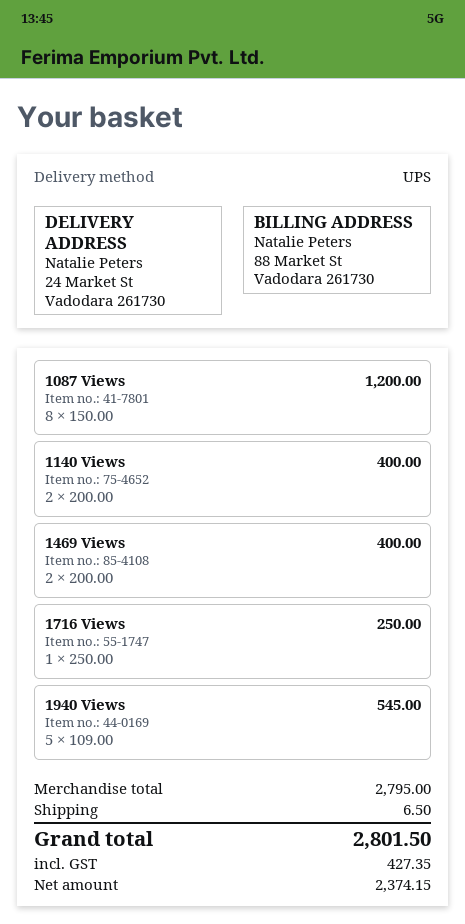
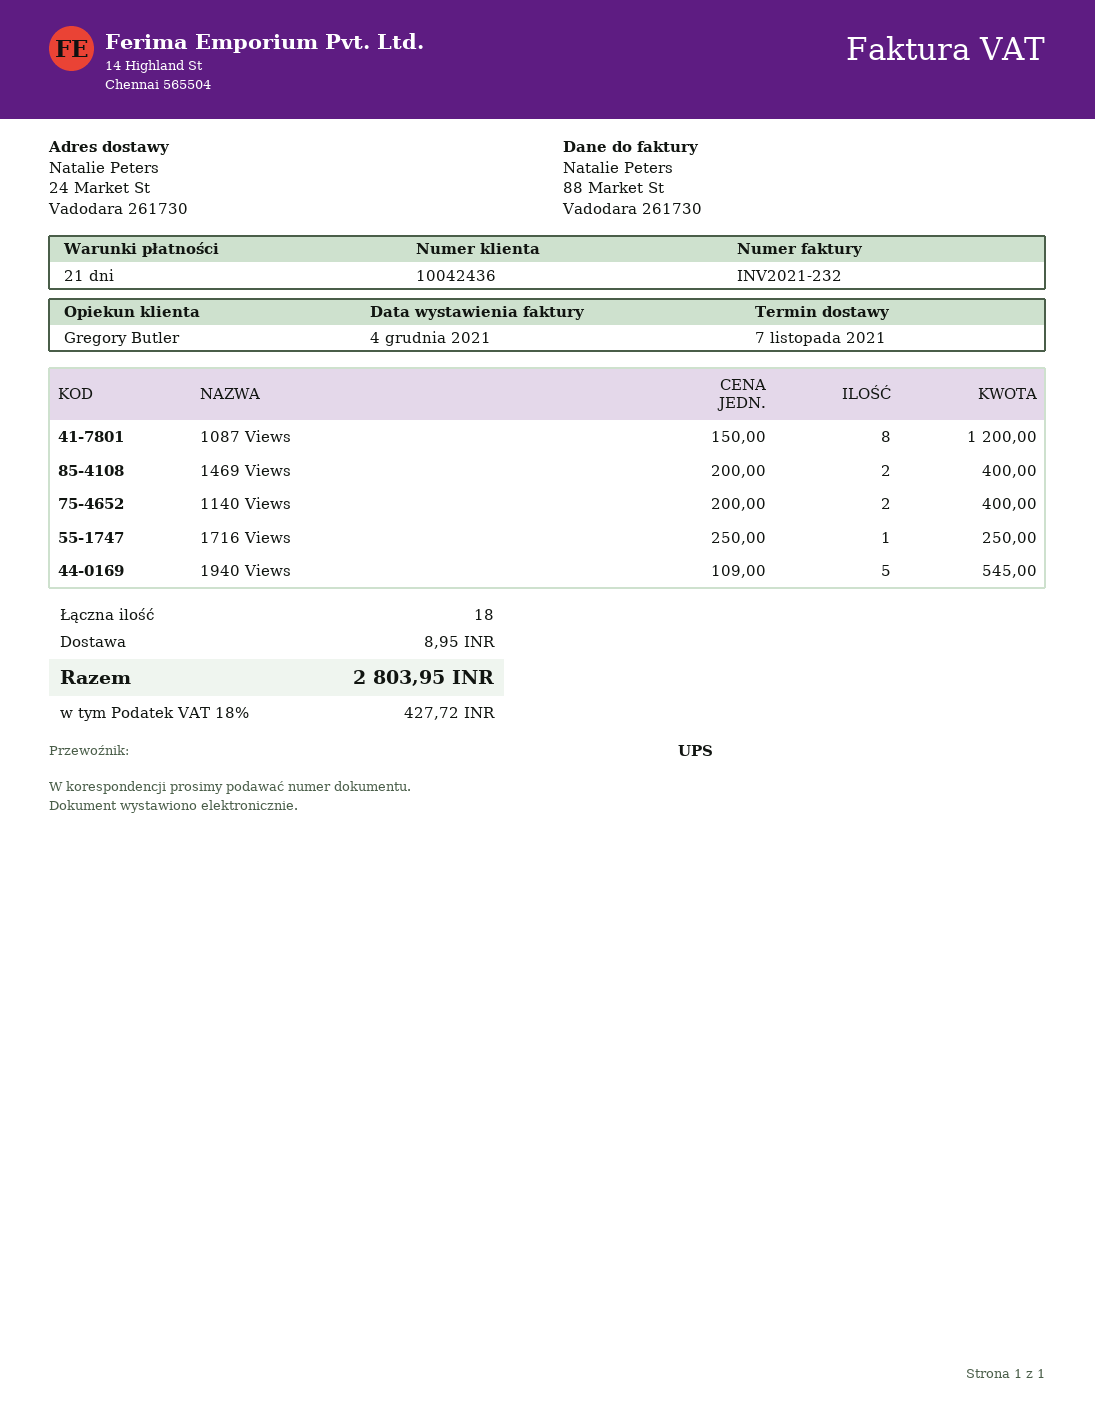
shipping: 6.50 -> 8.95
tax: 427.35 -> 427.72
total: 2801.50 -> 2803.95

